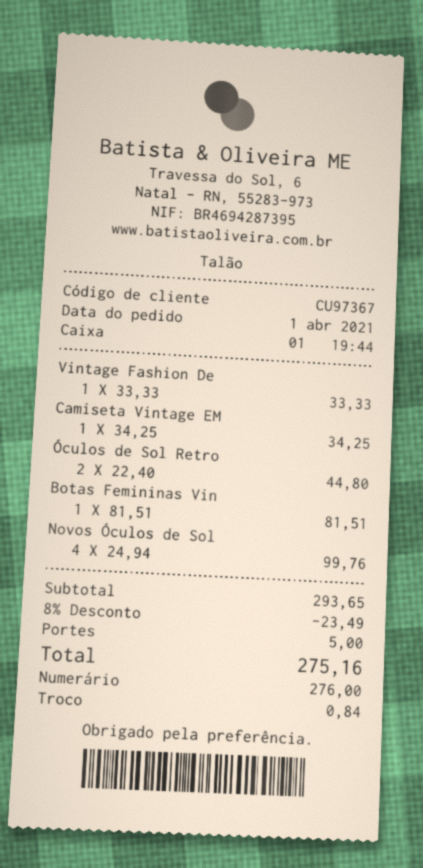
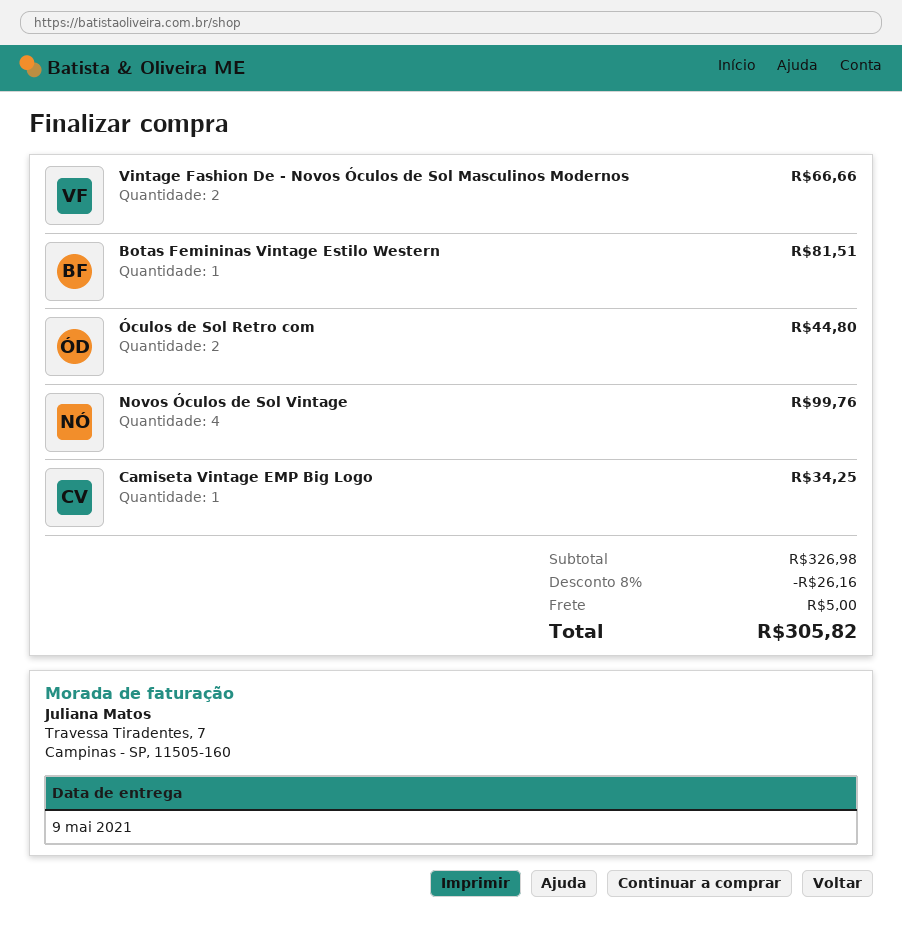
Vintage Fashion De: 1 for 33.33 -> 2 for 66.66
subtotal: 293.65 -> 326.98
discount: 8% = 23.49 -> 8% = 26.16
total: 275.16 -> 305.82

